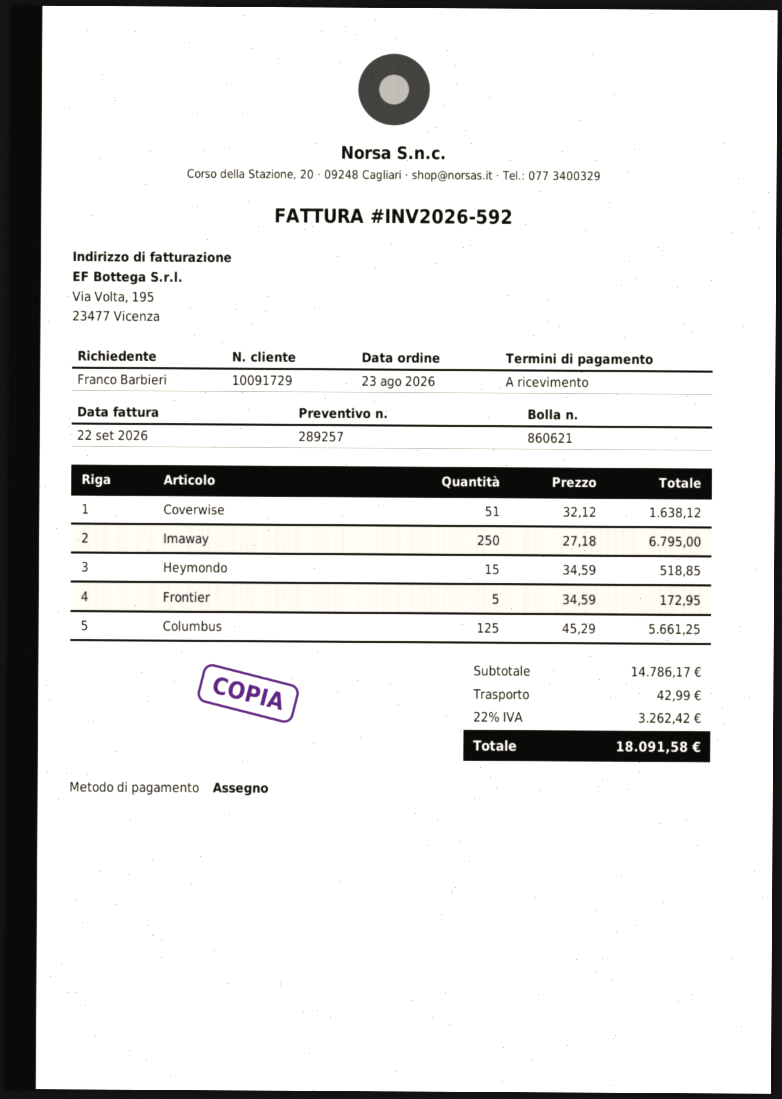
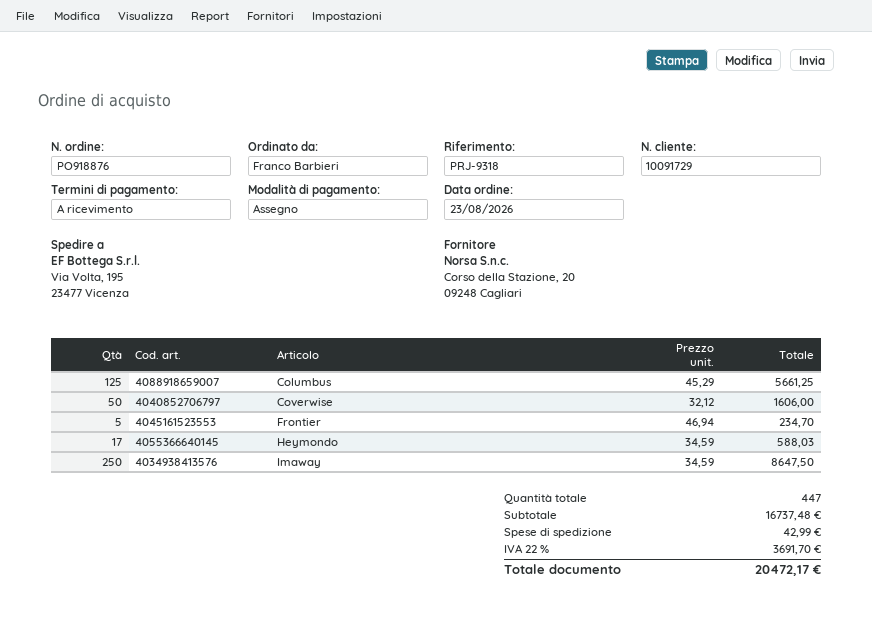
Coverwise: 51 x 32.12 = 1638.12 -> 50 x 32.12 = 1606.00
Imaway: 250 x 27.18 = 6795.00 -> 250 x 34.59 = 8647.50
Heymondo: 15 x 34.59 = 518.85 -> 17 x 34.59 = 588.03
Frontier: 5 x 34.59 = 172.95 -> 5 x 46.94 = 234.70
subtotal: 14786.17 -> 16737.48
tax: 22% = 3262.42 -> 22% = 3691.70
total: 18091.58 -> 20472.17

